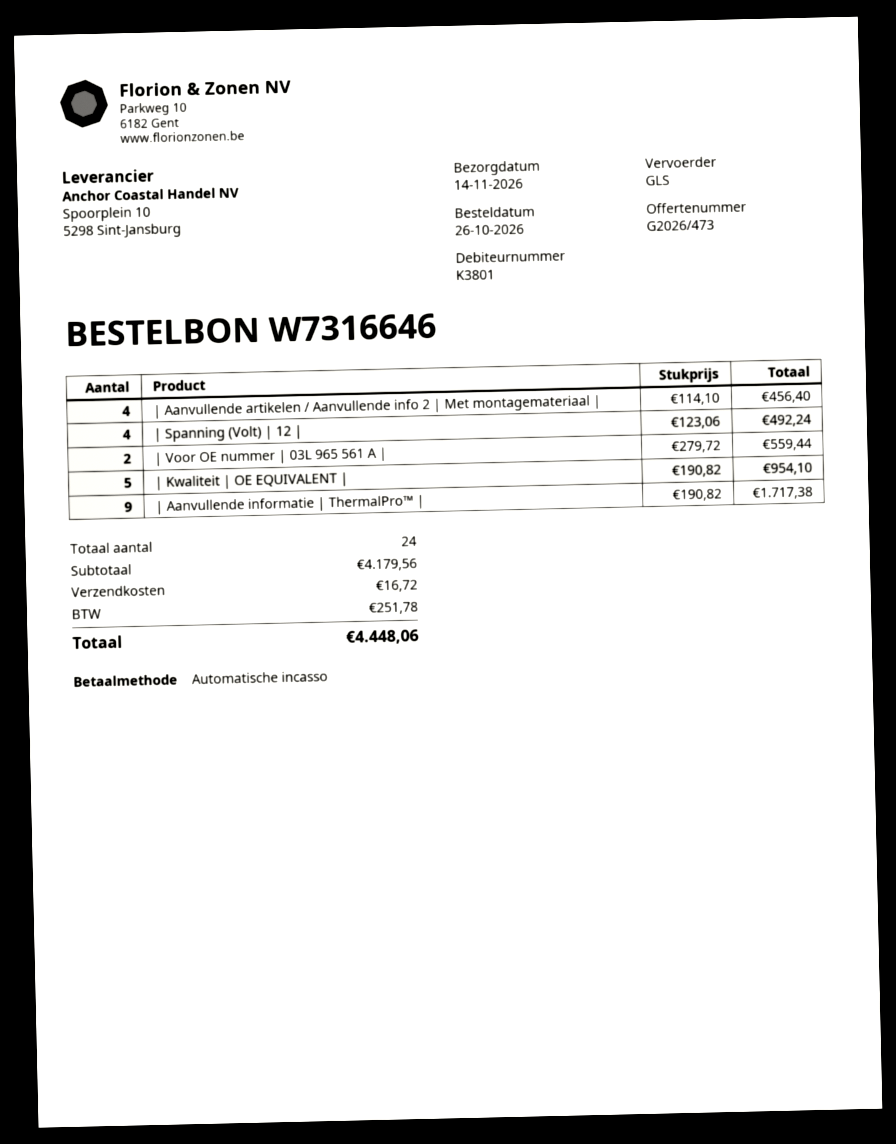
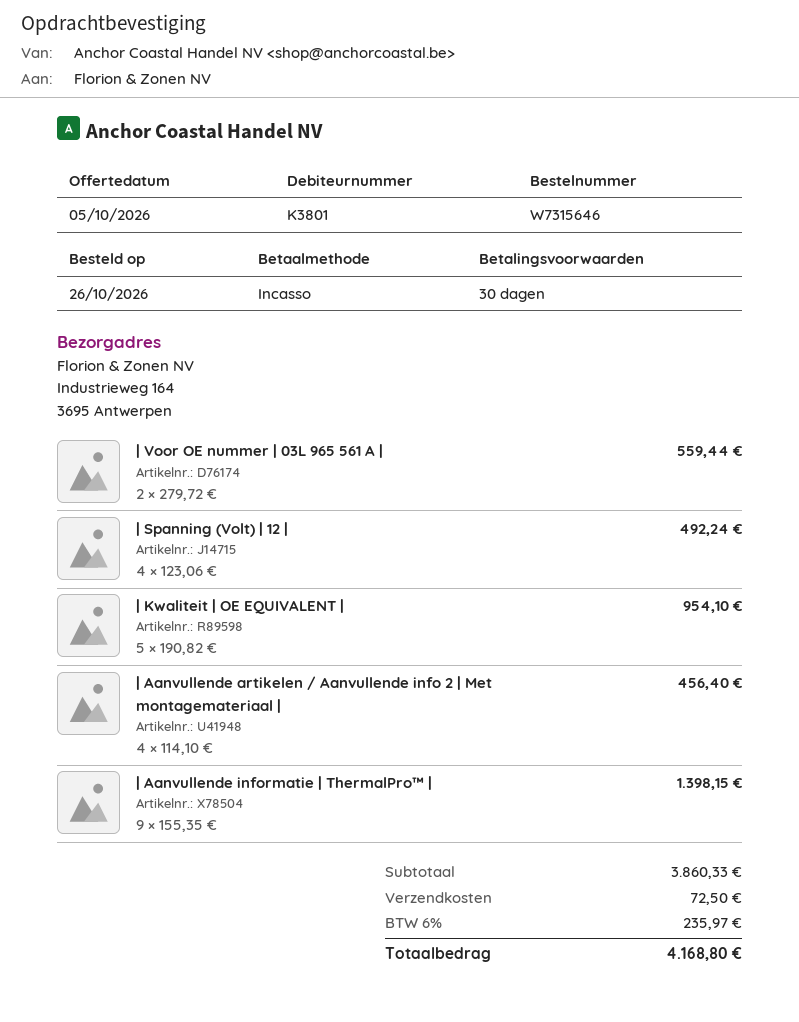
order number: W7316646 -> W7315646
| Aanvullende informatie | ThermalPro™ |: 9 x 190.82 = 1717.38 -> 9 x 155.35 = 1398.15
subtotal: 4179.56 -> 3860.33
shipping: 16.72 -> 72.50
tax: 251.78 -> 235.97
total: 4448.06 -> 4168.80

